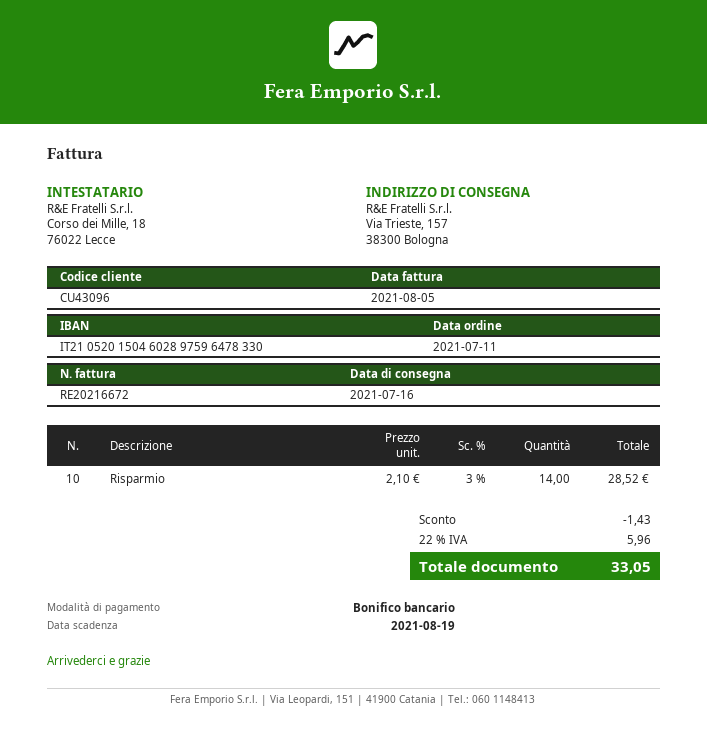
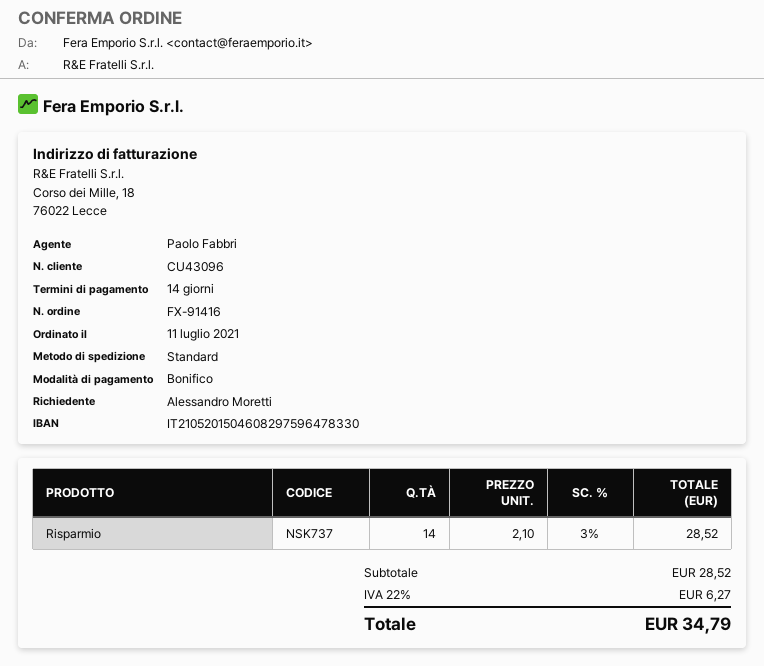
bank account: IT2105201504602897596478330 -> IT2105201504608297596478330
discount: 1.43 -> none
tax: 22% = 5.96 -> 22% = 6.27
total: 33.05 -> 34.79

